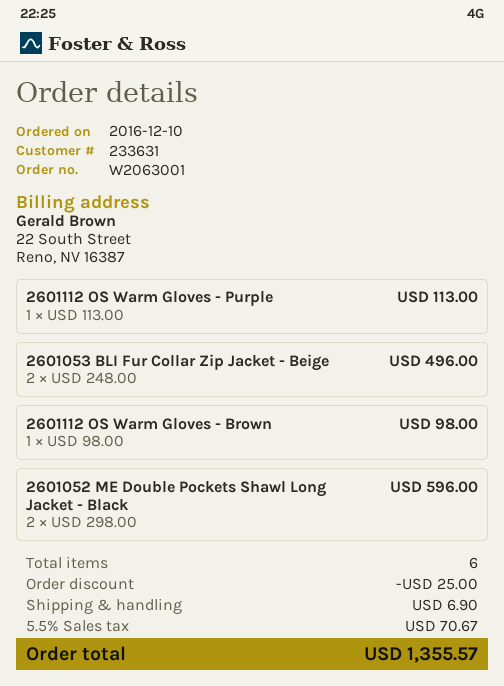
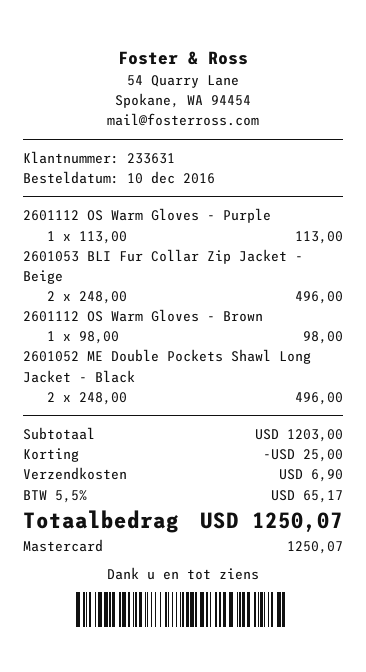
2601052 ME Double Pockets Shawl Long Jacket - Black: 2 x 298.00 = 596.00 -> 2 x 248.00 = 496.00
tax: 5.5% = 70.67 -> 5.5% = 65.17
total: 1355.57 -> 1250.07

